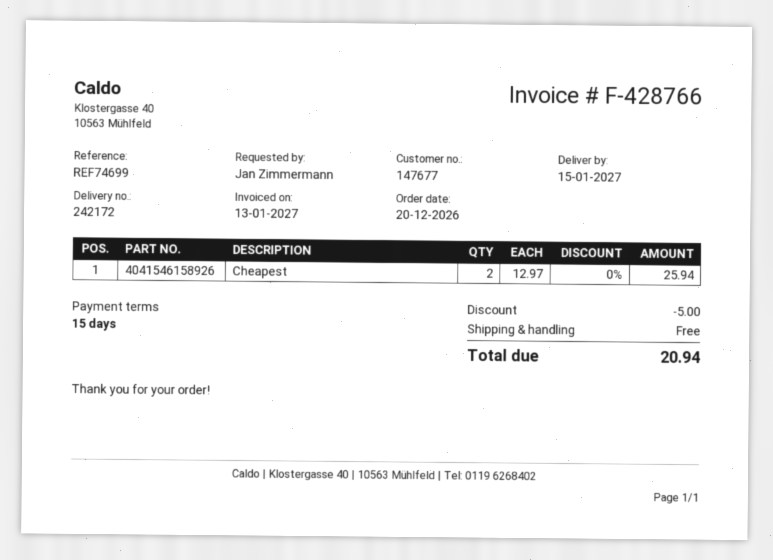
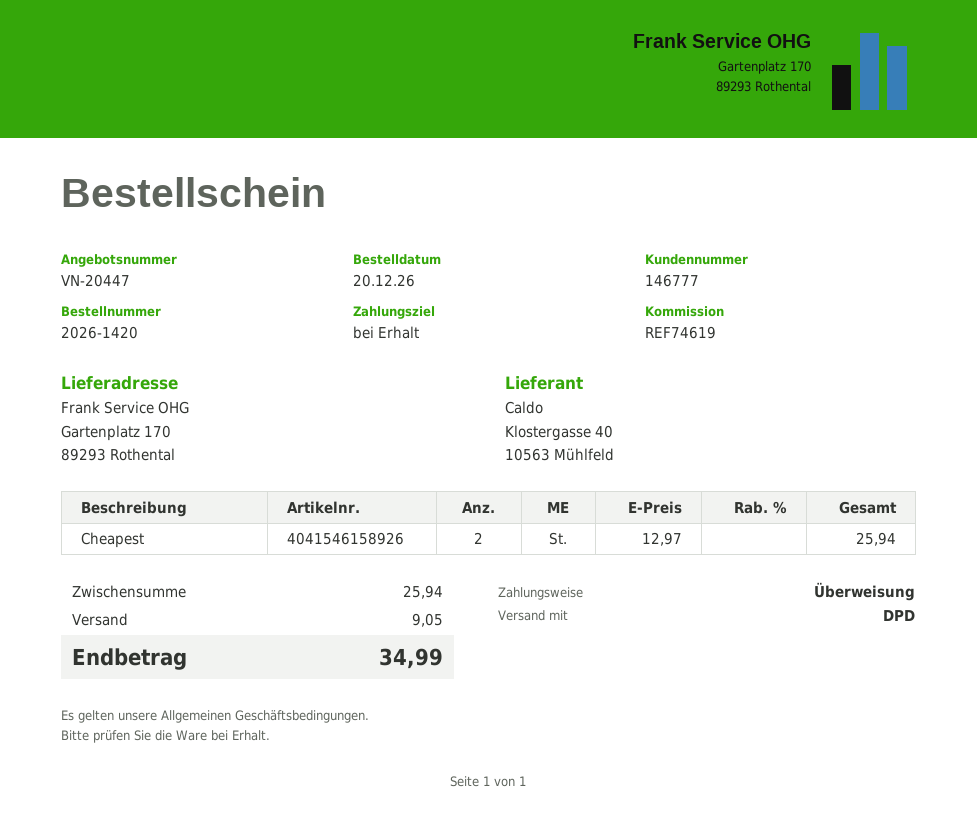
payment terms: 15 days -> on receipt
customer number: 147677 -> 146777
reference: REF74699 -> REF74619
discount: 5.00 -> none
shipping: 0.00 -> 9.05
total: 20.94 -> 34.99

